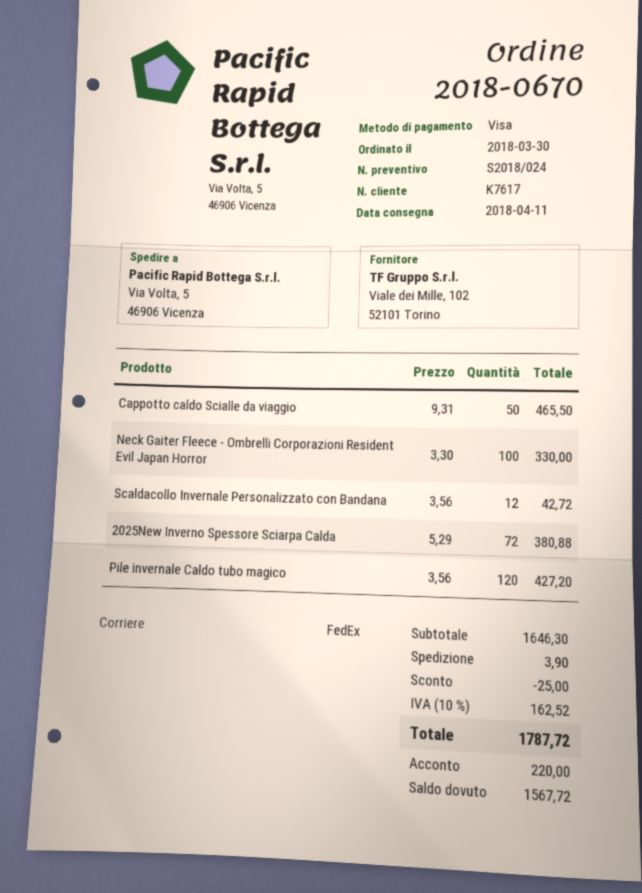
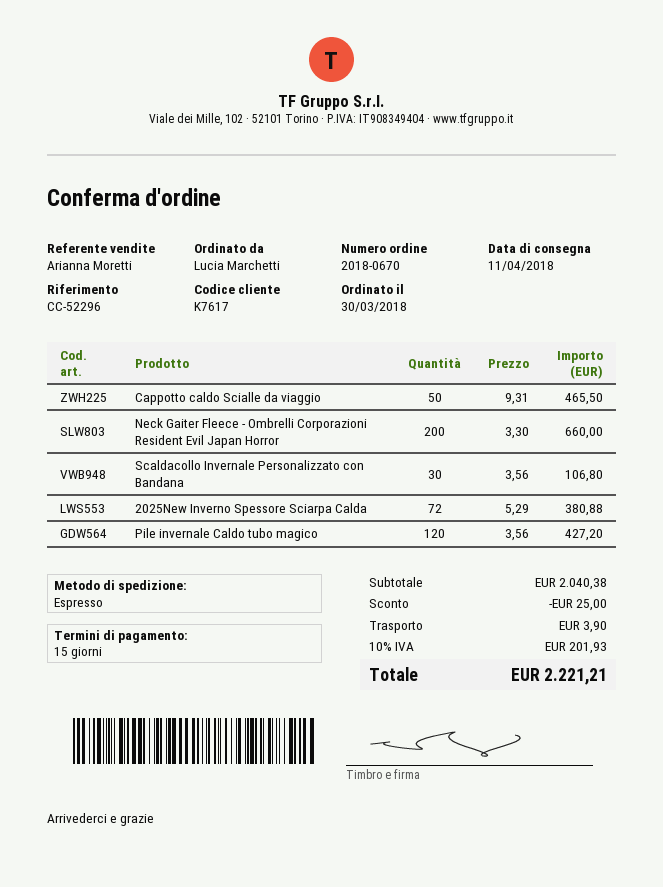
shipping method: FedEx -> express
Neck Gaiter Fleece - Ombrelli Corporazioni Resident Evil Japan Horror: 100 x 3.30 = 330.00 -> 200 x 3.30 = 660.00
Scaldacollo Invernale Personalizzato con Bandana: 12 x 3.56 = 42.72 -> 30 x 3.56 = 106.80
subtotal: 1646.30 -> 2040.38
tax: 10% = 162.52 -> 10% = 201.93
total: 1787.72 -> 2221.21

